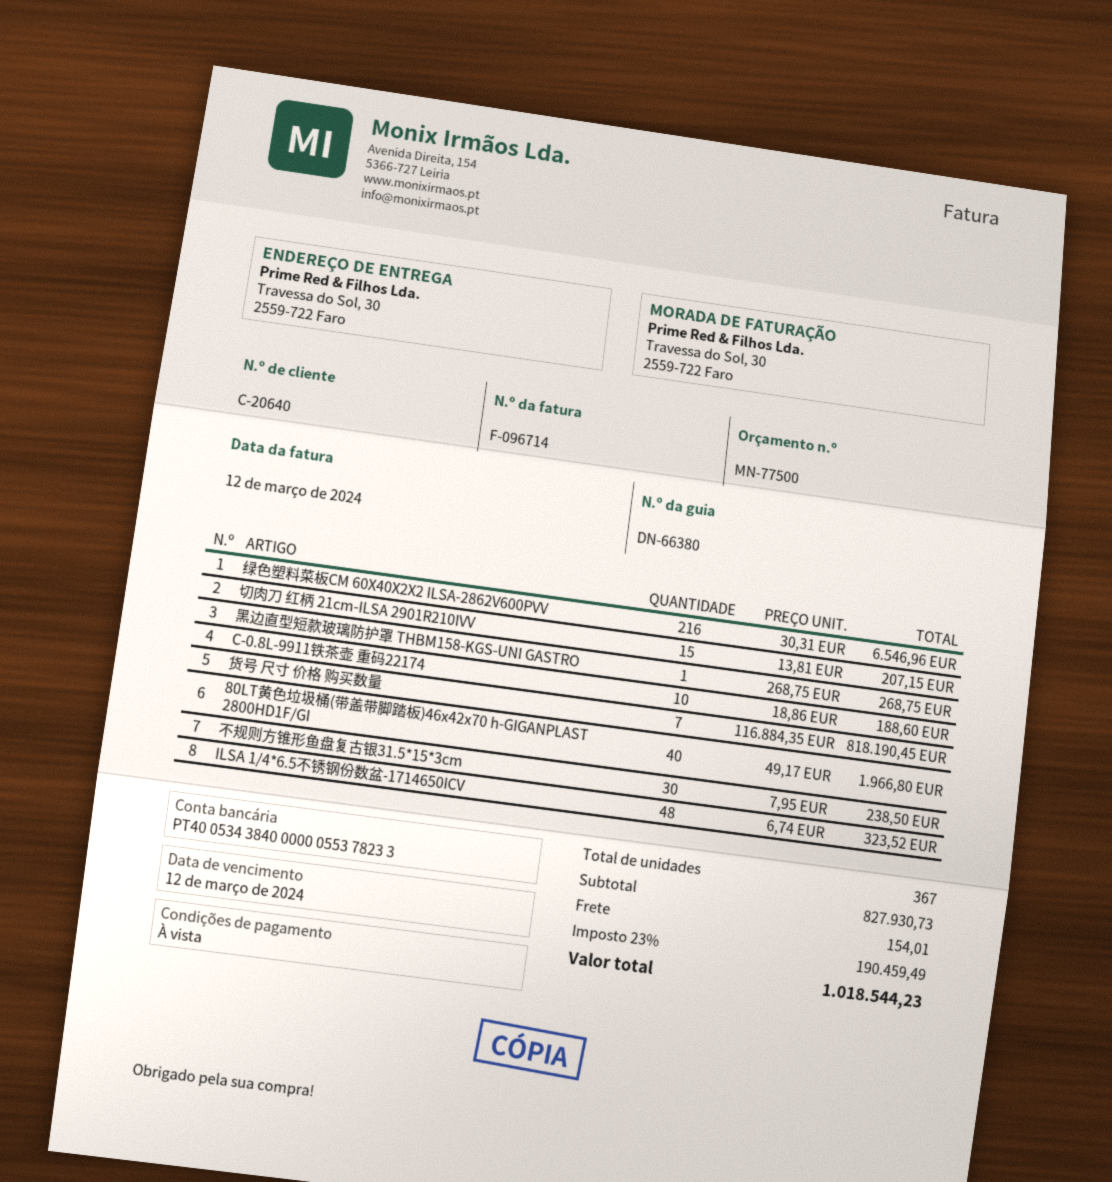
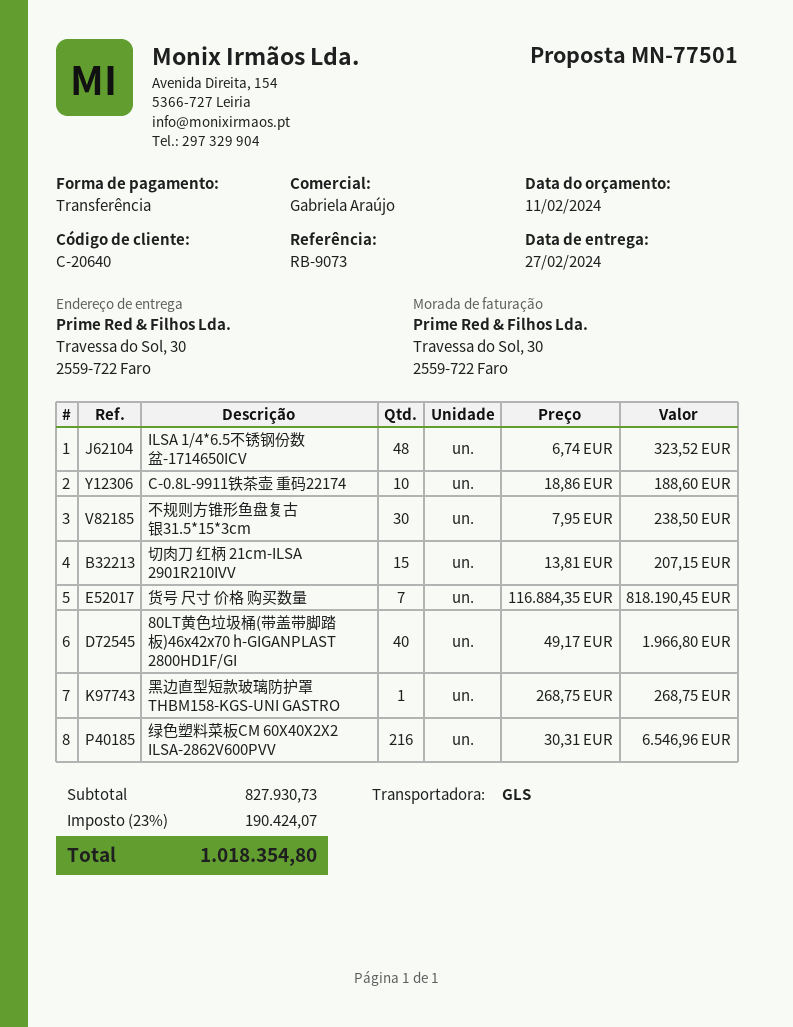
quote number: MN-77500 -> MN-77501
shipping: 154.01 -> none
tax: 23% = 190459.49 -> 23% = 190424.07
total: 1018544.23 -> 1018354.80

